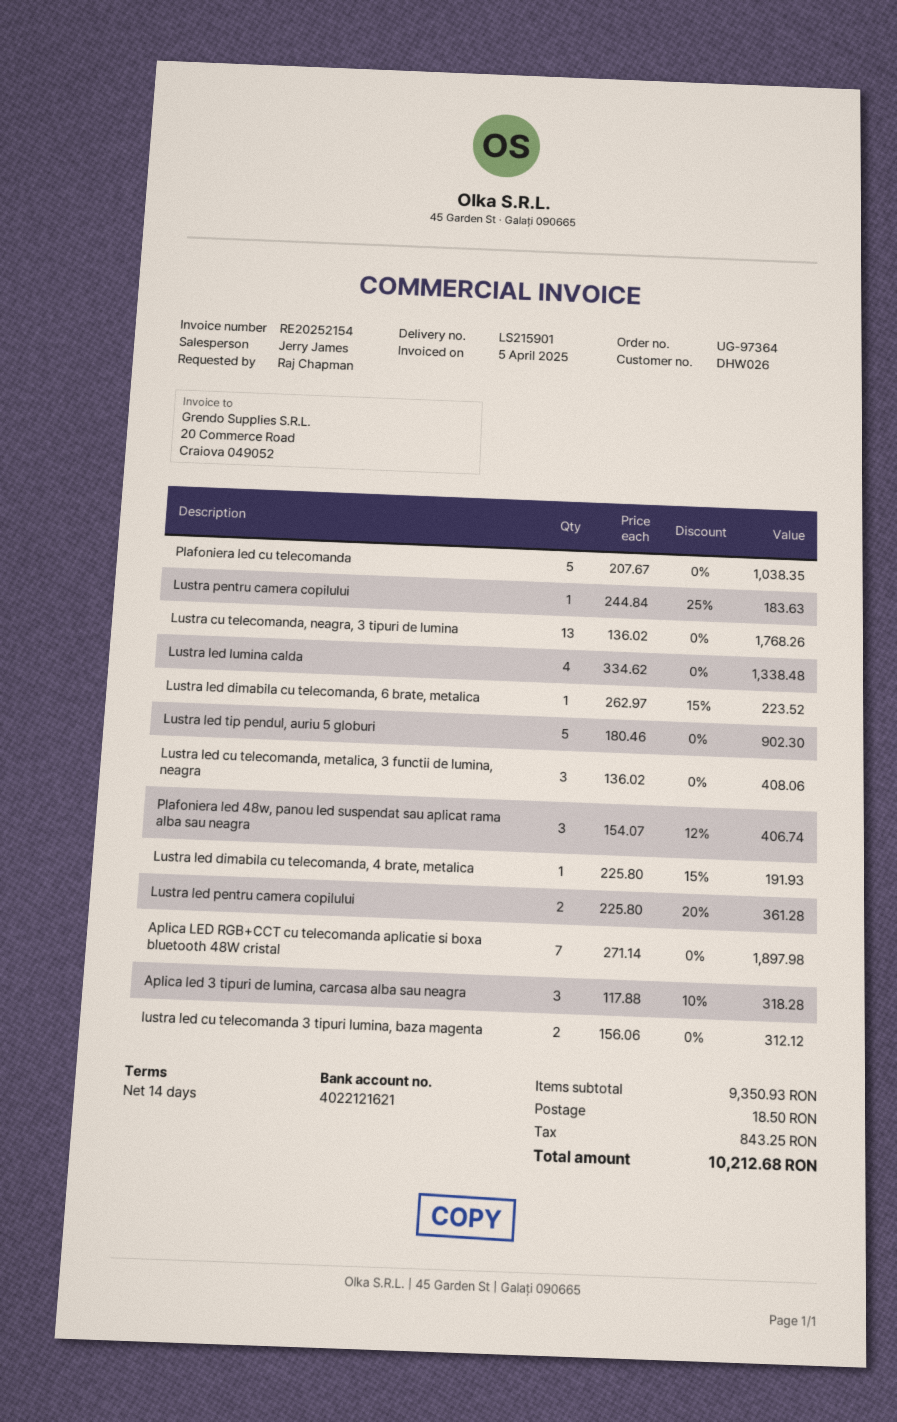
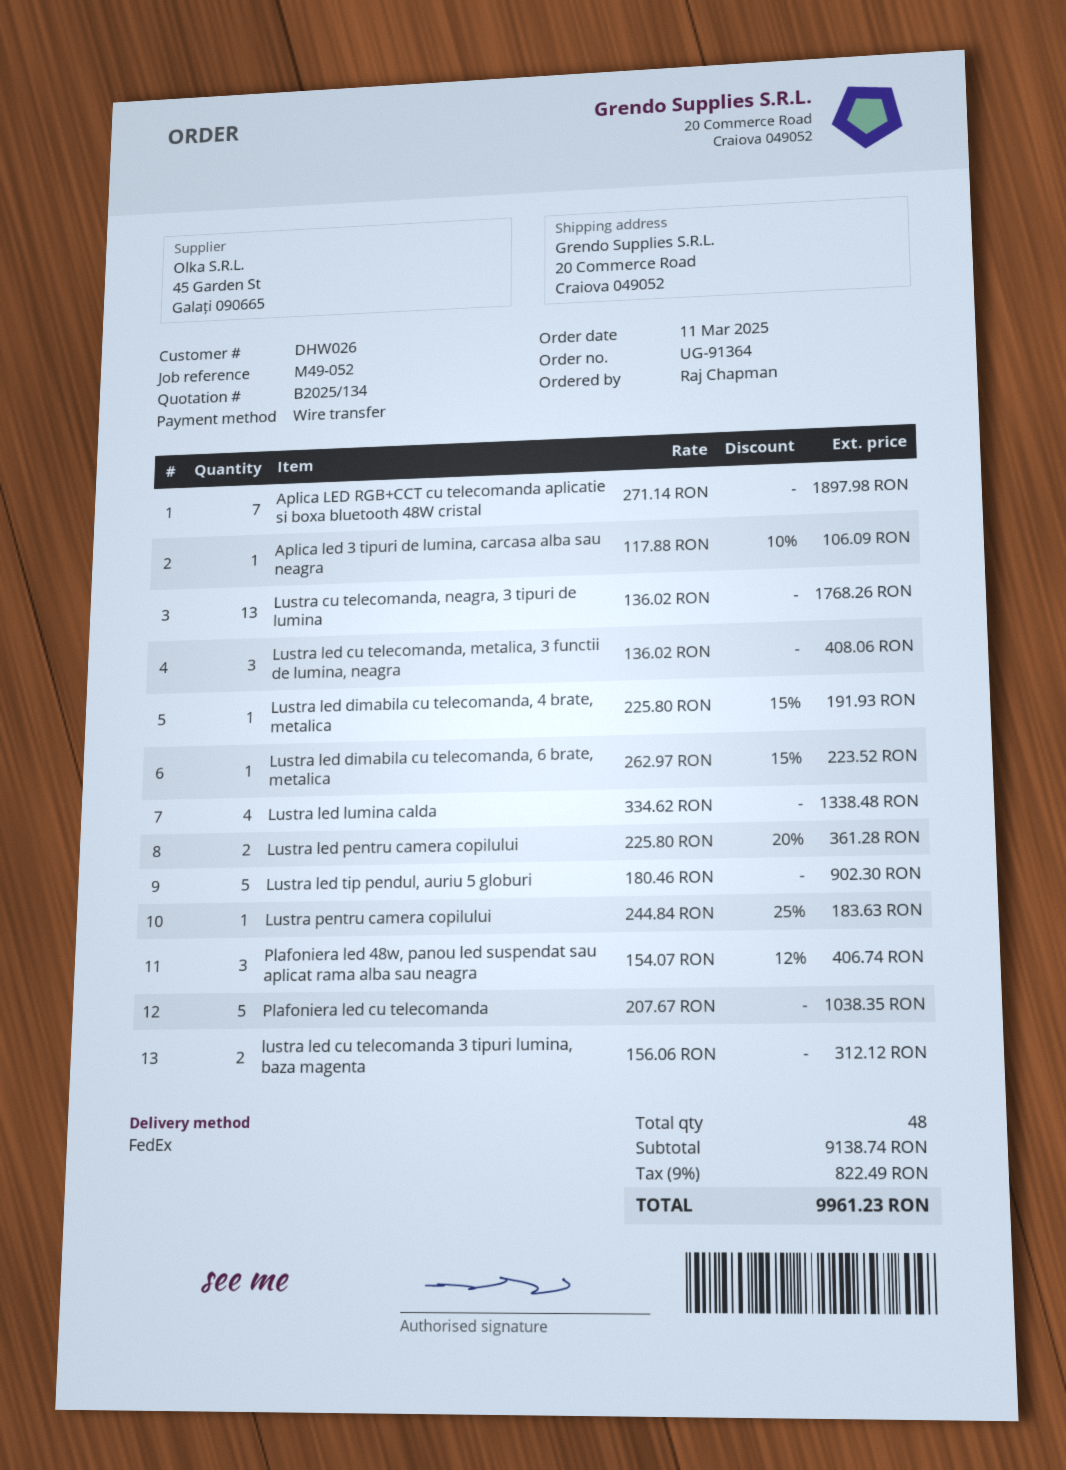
order number: UG-97364 -> UG-91364
Aplica led 3 tipuri de lumina, carcasa alba sau neagra: 3 x 117.88 - 10% = 318.28 -> 1 x 117.88 - 10% = 106.09
subtotal: 9350.93 -> 9138.74
shipping: 18.50 -> none
tax: 843.25 -> 822.49
total: 10212.68 -> 9961.23

